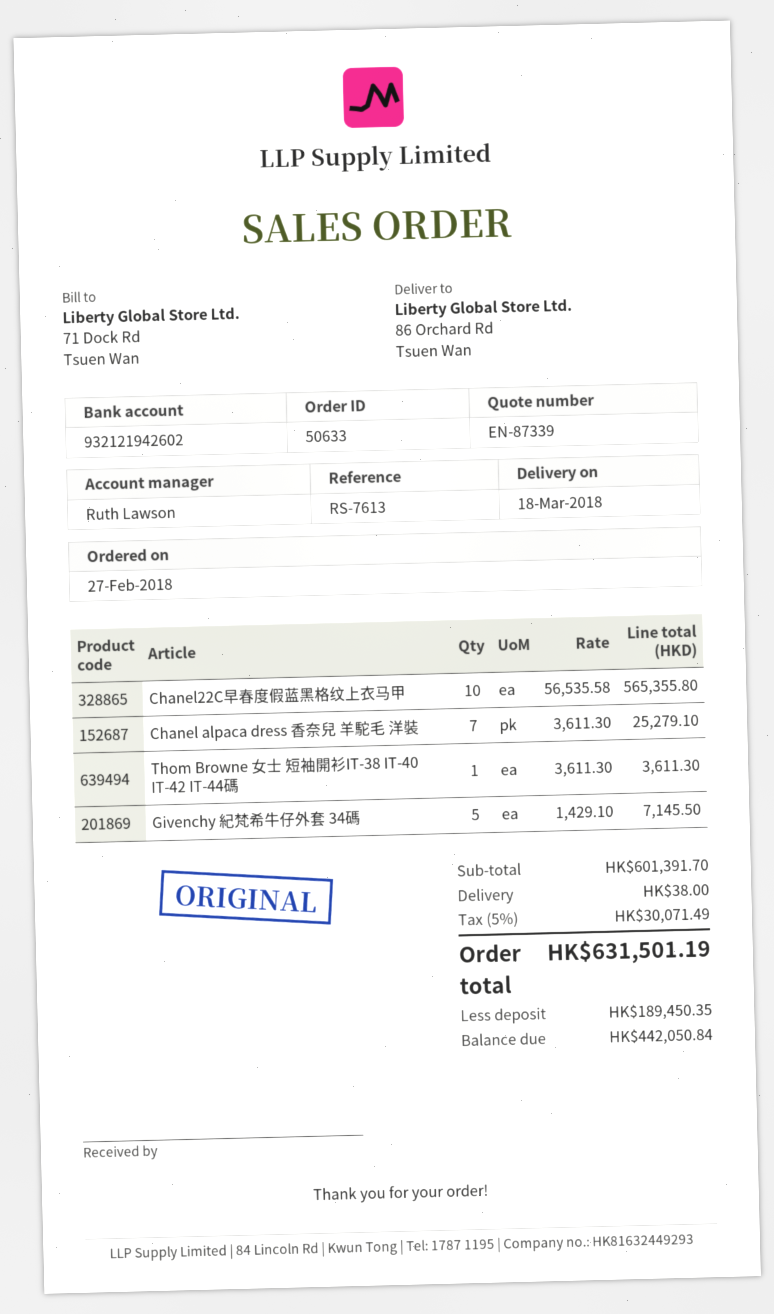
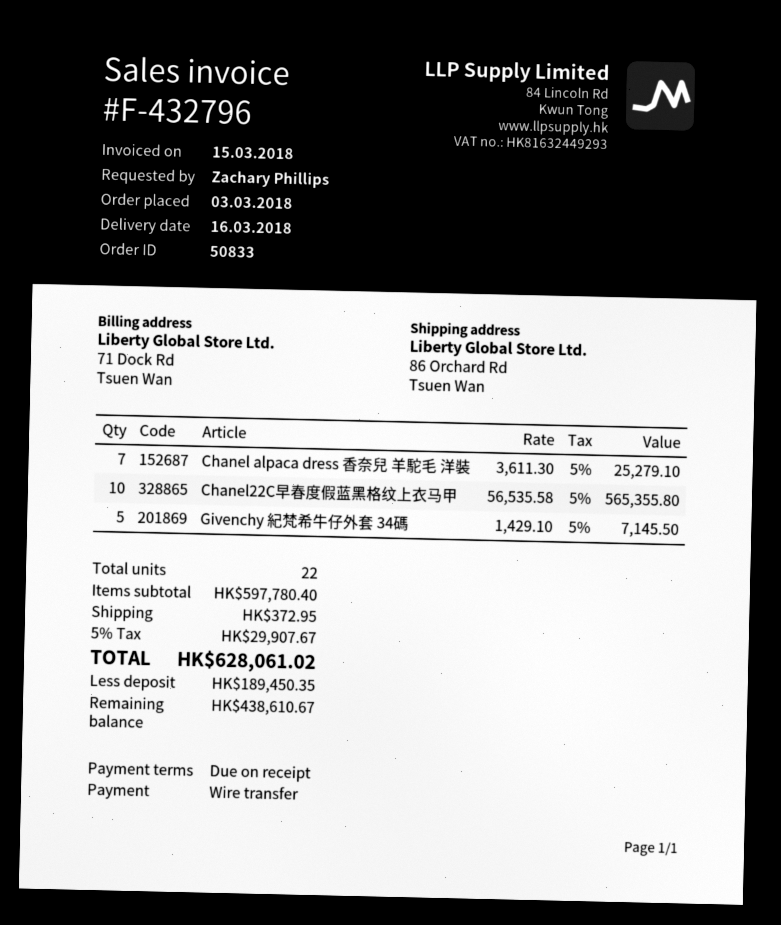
order number: 50633 -> 50833
order date: 2018-02-27 -> 2018-03-03
delivery date: 2018-03-18 -> 2018-03-16
Thom Browne 女士 短袖開衫IT-38 IT-40 IT-42 IT-44碼: 1 x 3611.30 = 3611.30 -> none
subtotal: 601391.70 -> 597780.40
shipping: 38.00 -> 372.95
tax: 5% = 30071.49 -> 5% = 29907.67
total: 631501.19 -> 628061.02
balance: 442050.84 -> 438610.67

